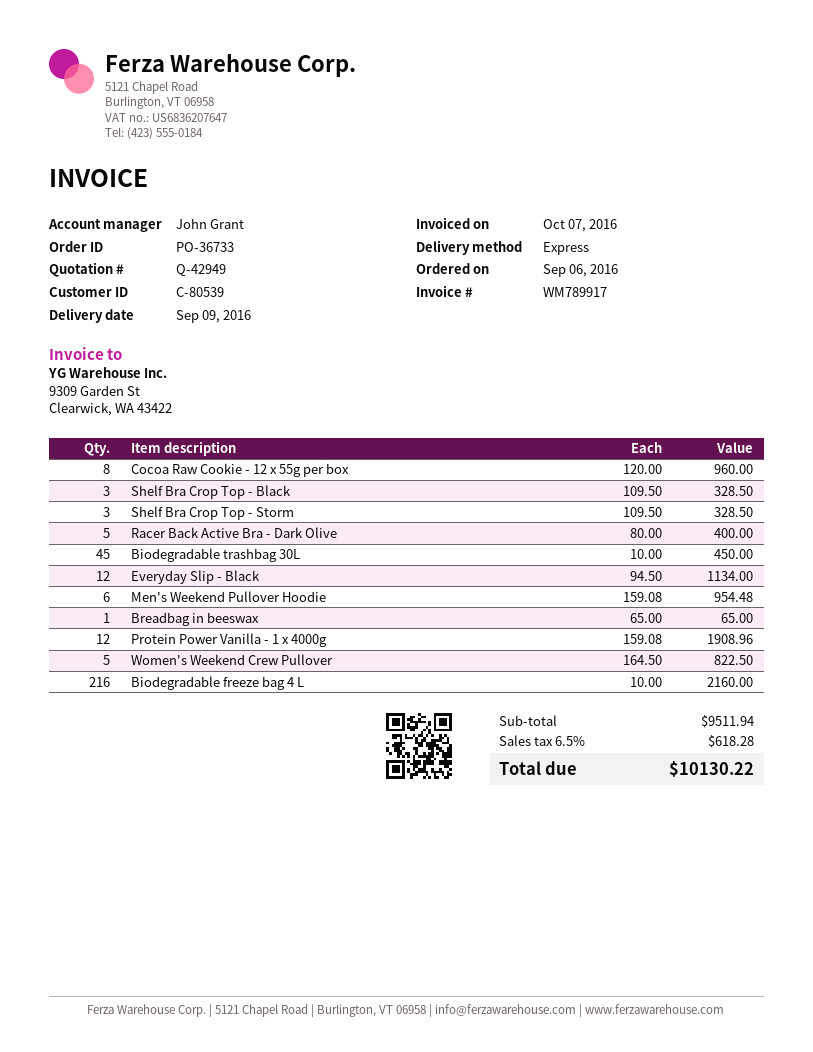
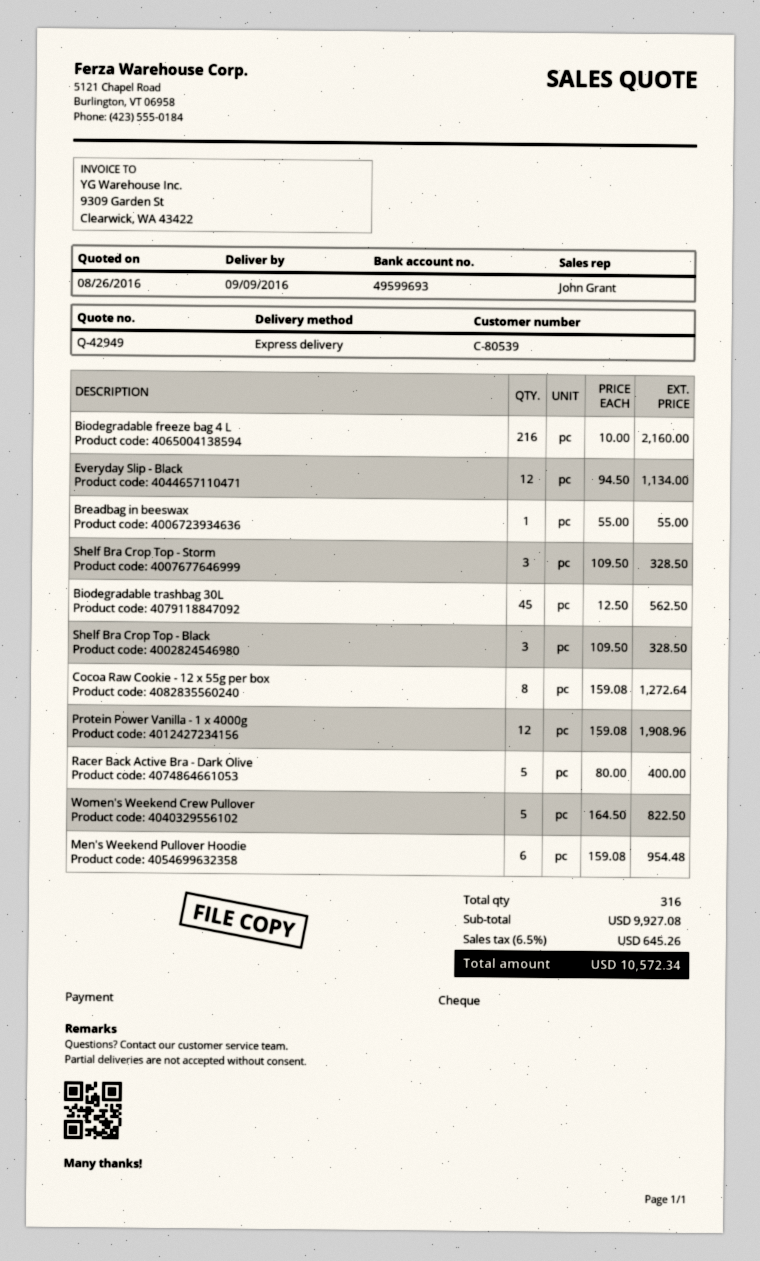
Cocoa Raw Cookie - 12 x 55g per box: 8 x 120.00 = 960.00 -> 8 x 159.08 = 1272.64
Biodegradable trashbag 30L: 45 x 10.00 = 450.00 -> 45 x 12.50 = 562.50
Breadbag in beeswax: 1 x 65.00 = 65.00 -> 1 x 55.00 = 55.00
subtotal: 9511.94 -> 9927.08
tax: 6.5% = 618.28 -> 6.5% = 645.26
total: 10130.22 -> 10572.34

